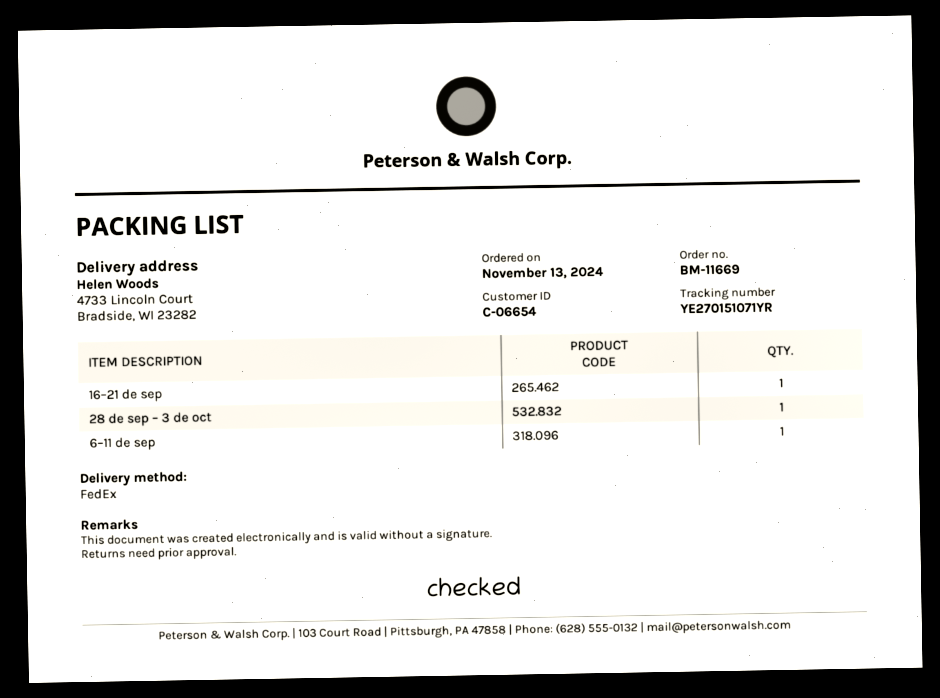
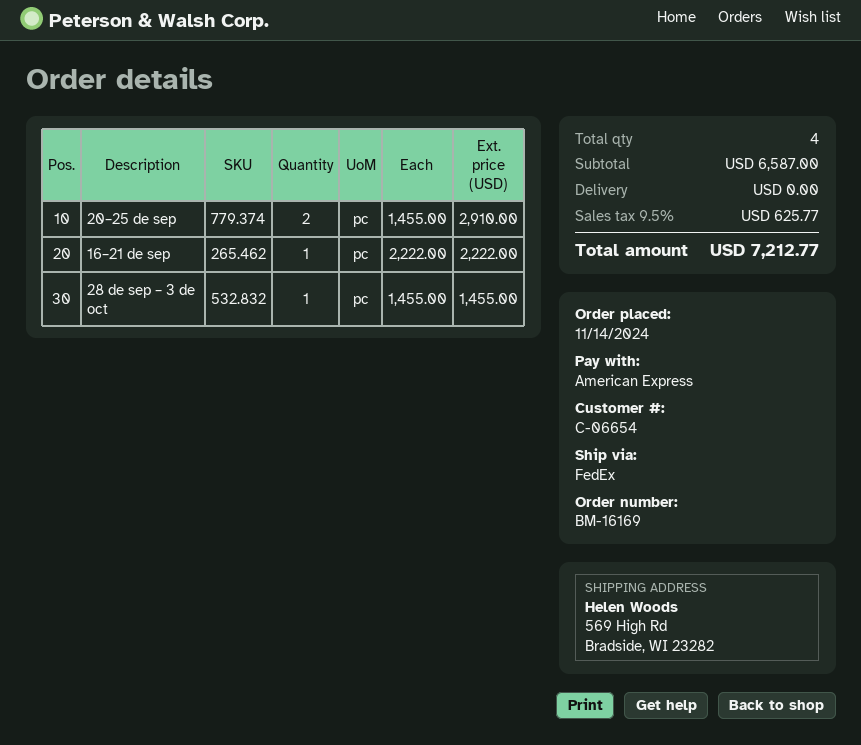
order number: BM-11669 -> BM-16169
order date: 2024-11-13 -> 2024-11-14
ship to: 4733 Lincoln Court, Bradside, WI 23282 -> 569 High Rd, Bradside, WI 23282
6–11 de sep: 1 -> none
20–25 de sep: none -> 2

